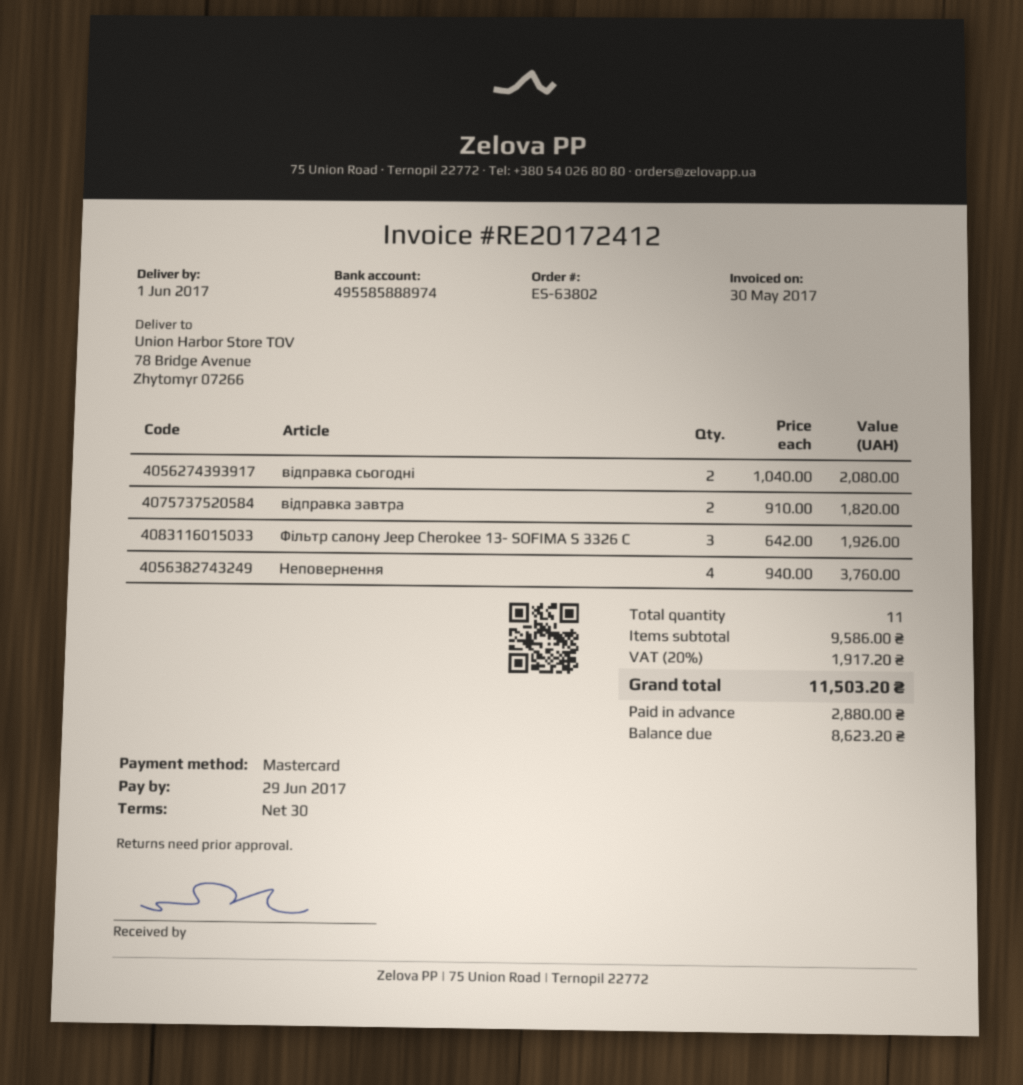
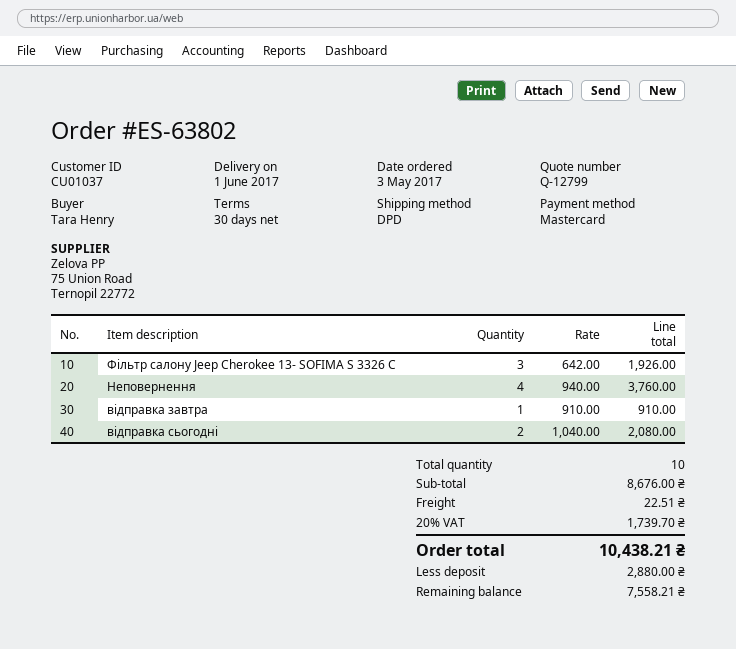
відправка завтра: 2 x 910.00 = 1820.00 -> 1 x 910.00 = 910.00
total quantity: 11 -> 10
subtotal: 9586.00 -> 8676.00
shipping: none -> 22.51
tax: 20% = 1917.20 -> 20% = 1739.70
total: 11503.20 -> 10438.21
balance: 8623.20 -> 7558.21

